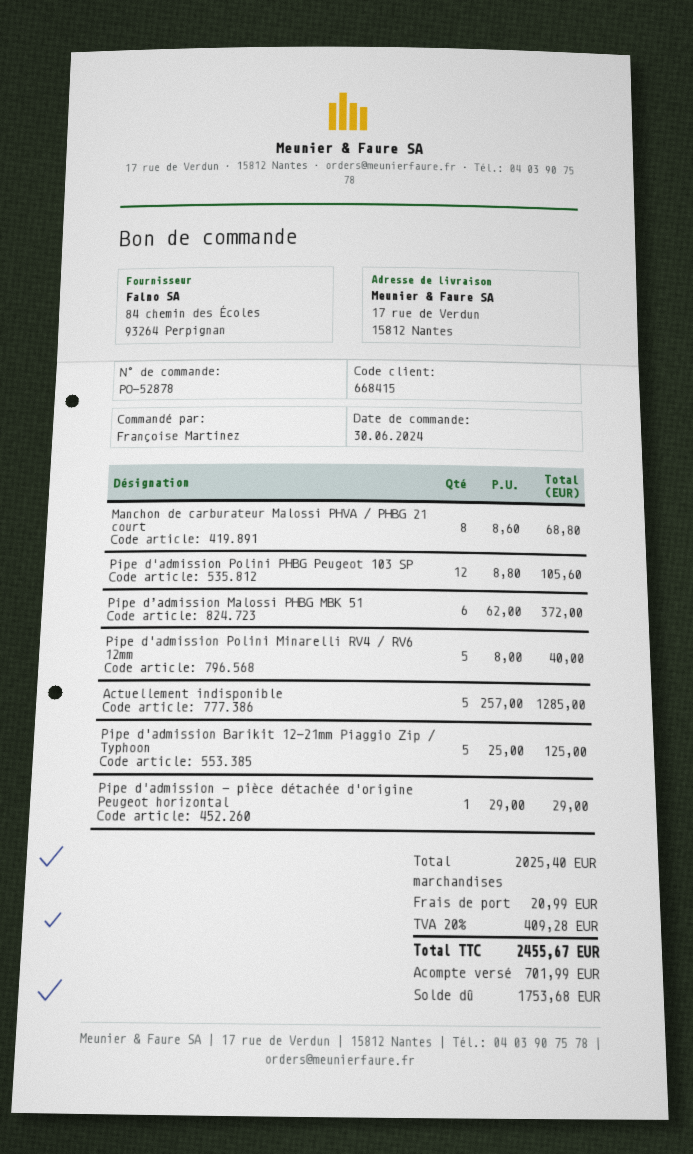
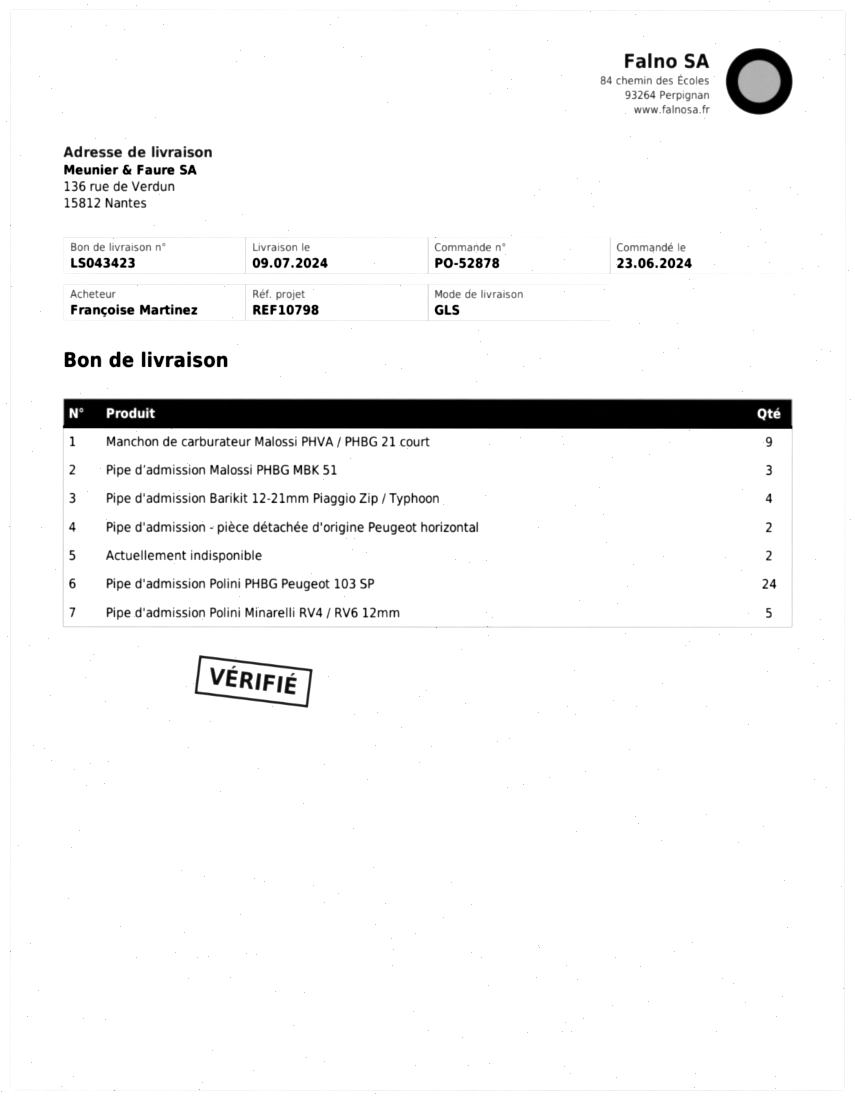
order date: 2024-06-30 -> 2024-06-23
ship to: 17 rue de Verdun, 15812 Nantes -> 136 rue de Verdun, 15812 Nantes
Manchon de carburateur Malossi PHVA / PHBG 21 court: 8 -> 9
Pipe d'admission Polini PHBG Peugeot 103 SP: 12 -> 24
Pipe d’admission Malossi PHBG MBK 51: 6 -> 3
Actuellement indisponible: 5 -> 2
Pipe d'admission Barikit 12-21mm Piaggio Zip / Typhoon: 5 -> 4
Pipe d'admission - pièce détachée d'origine Peugeot horizontal: 1 -> 2

